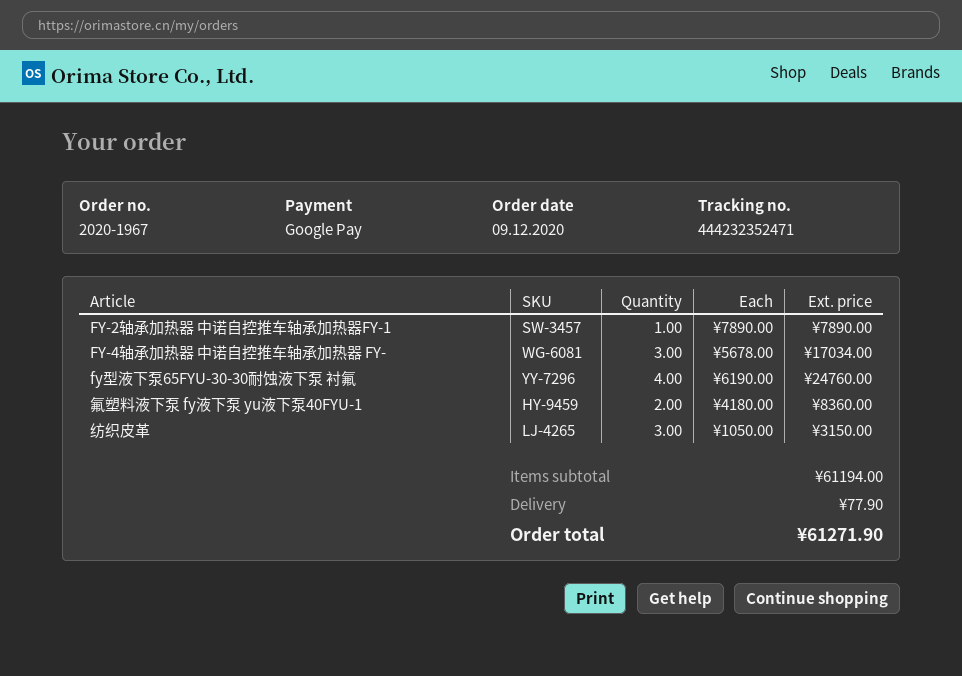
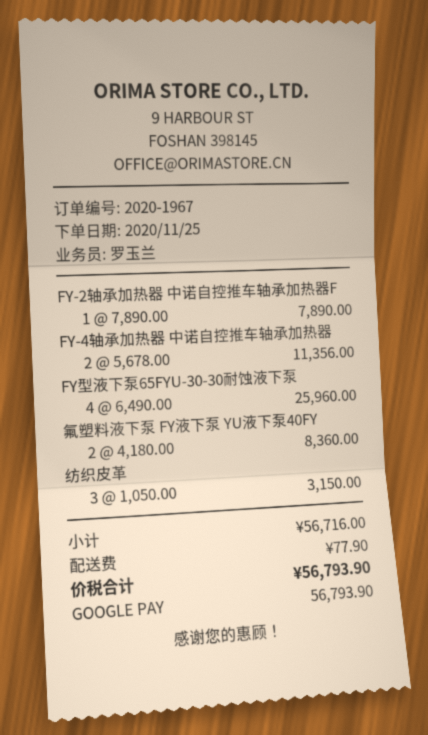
order date: 2020-12-09 -> 2020-11-25
FY-4轴承加热器 中诺自控推车轴承加热器 FY-: 3 x 5678.00 = 17034.00 -> 2 x 5678.00 = 11356.00
fy型液下泵65FYU-30-30耐蚀液下泵 衬氟: 4 x 6190.00 = 24760.00 -> 4 x 6490.00 = 25960.00
subtotal: 61194.00 -> 56716.00
total: 61271.90 -> 56793.90

